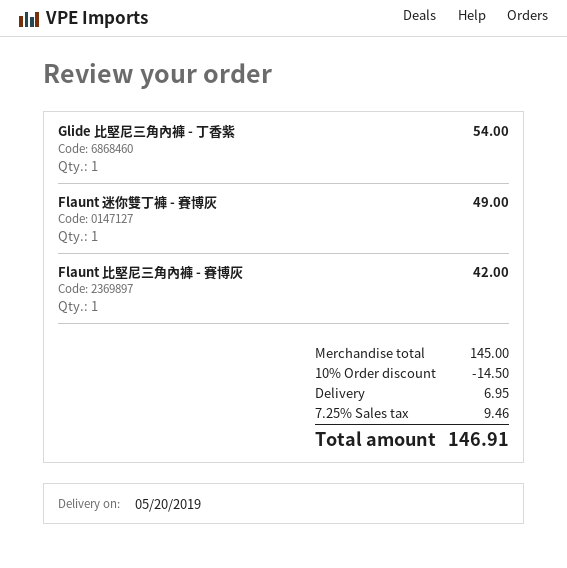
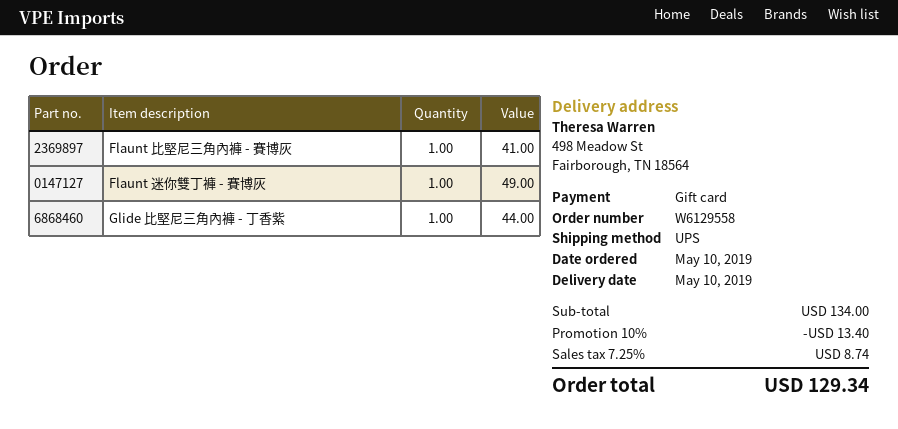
delivery date: 2019-05-20 -> 2019-05-10
Glide 比堅尼三角內褲 - 丁香紫: 1 for 54.00 -> 1 for 44.00
Flaunt 比堅尼三角內褲 - 賽博灰: 1 for 42.00 -> 1 for 41.00
subtotal: 145.00 -> 134.00
discount: 10% = 14.50 -> 10% = 13.40
shipping: 6.95 -> none
tax: 7.25% = 9.46 -> 7.25% = 8.74
total: 146.91 -> 129.34

